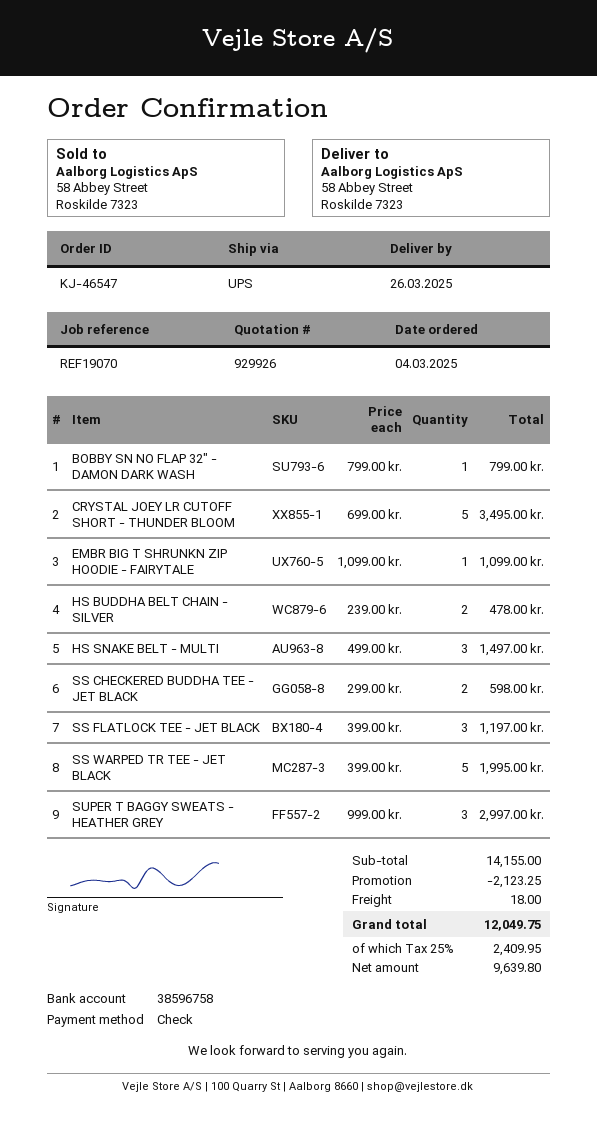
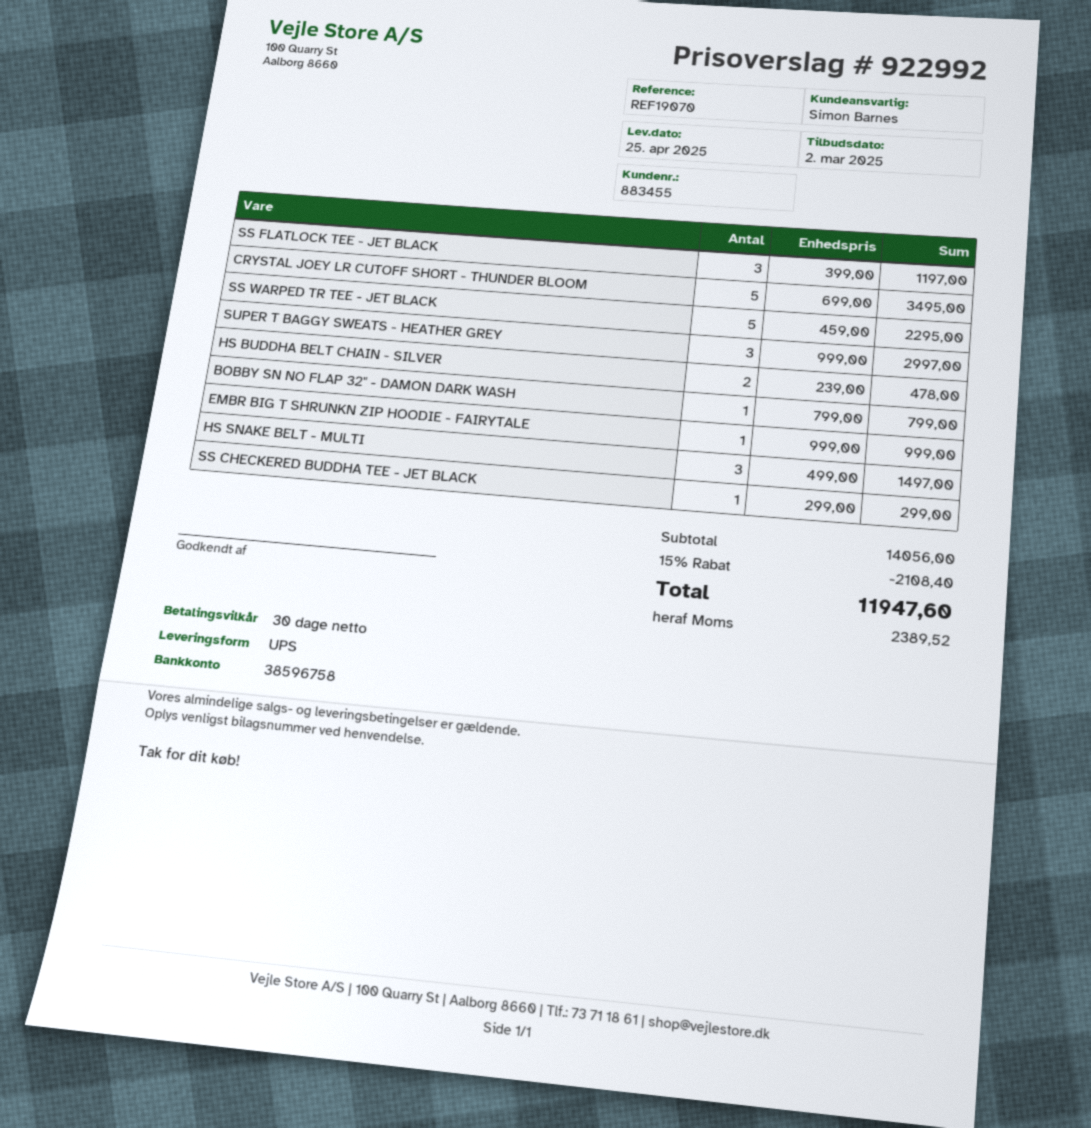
quote number: 929926 -> 922992
delivery date: 2025-03-26 -> 2025-04-25
EMBR BIG T SHRUNKN ZIP HOODIE - FAIRYTALE: 1 x 1099.00 = 1099.00 -> 1 x 999.00 = 999.00
SS CHECKERED BUDDHA TEE - JET BLACK: 2 x 299.00 = 598.00 -> 1 x 299.00 = 299.00
SS WARPED TR TEE - JET BLACK: 5 x 399.00 = 1995.00 -> 5 x 459.00 = 2295.00
subtotal: 14155.00 -> 14056.00
discount: 2123.25 -> 2108.40
shipping: 18.00 -> none
tax: 2409.95 -> 2389.52
total: 12049.75 -> 11947.60

